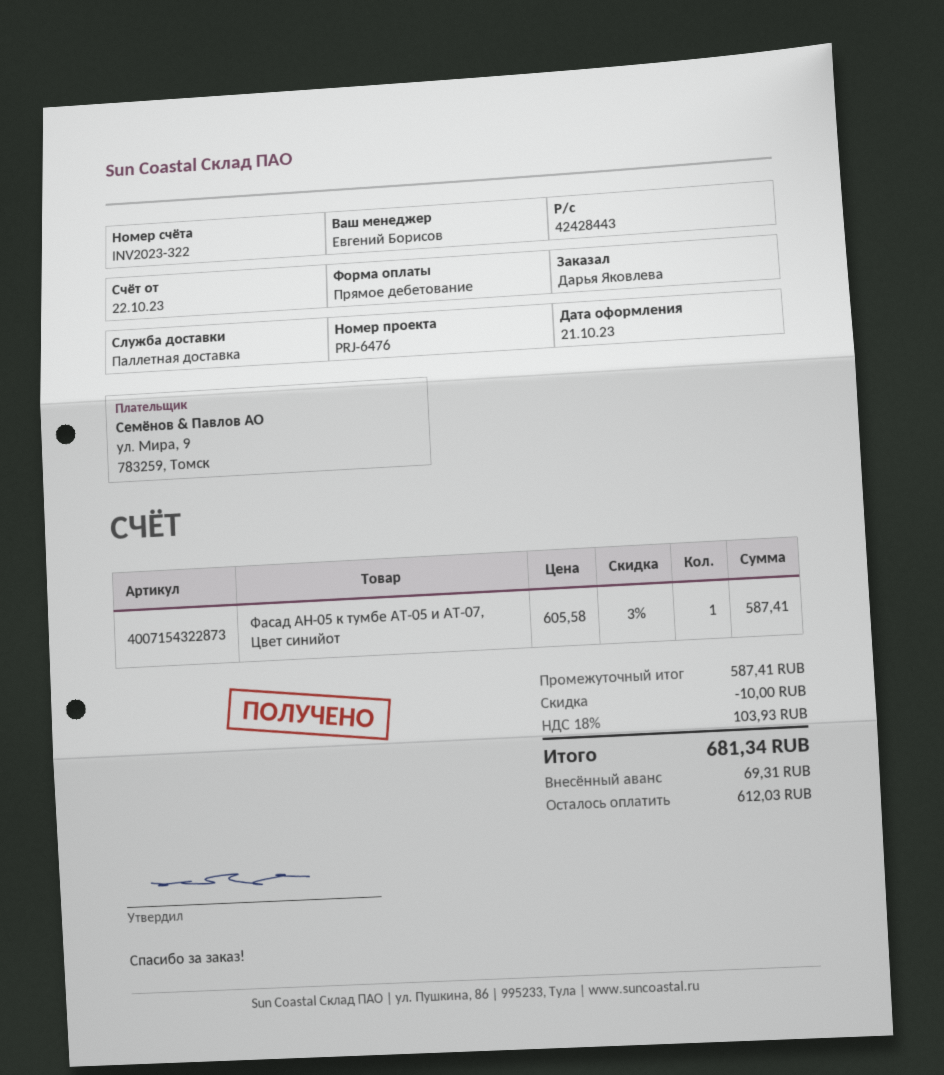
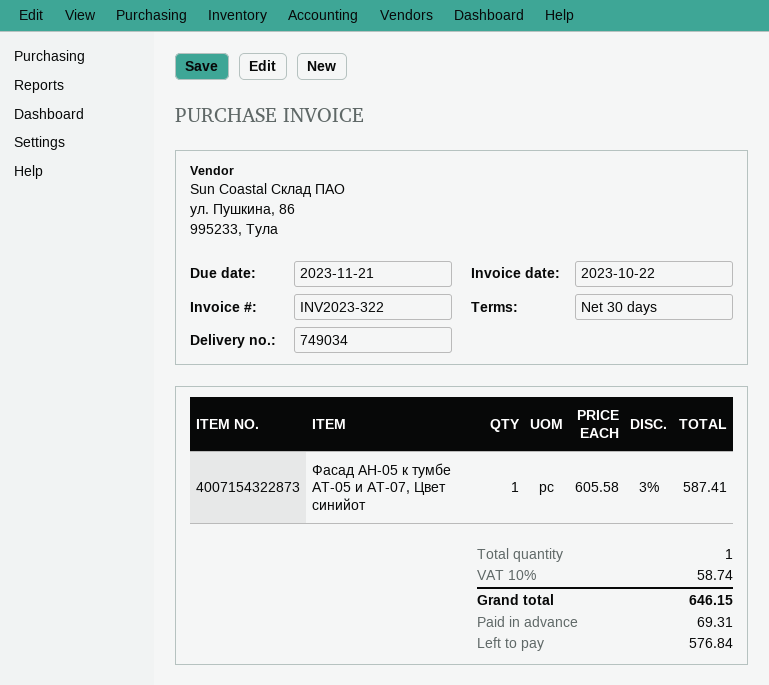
discount: 10.00 -> none
tax: 18% = 103.93 -> 10% = 58.74
total: 681.34 -> 646.15
balance: 612.03 -> 576.84

